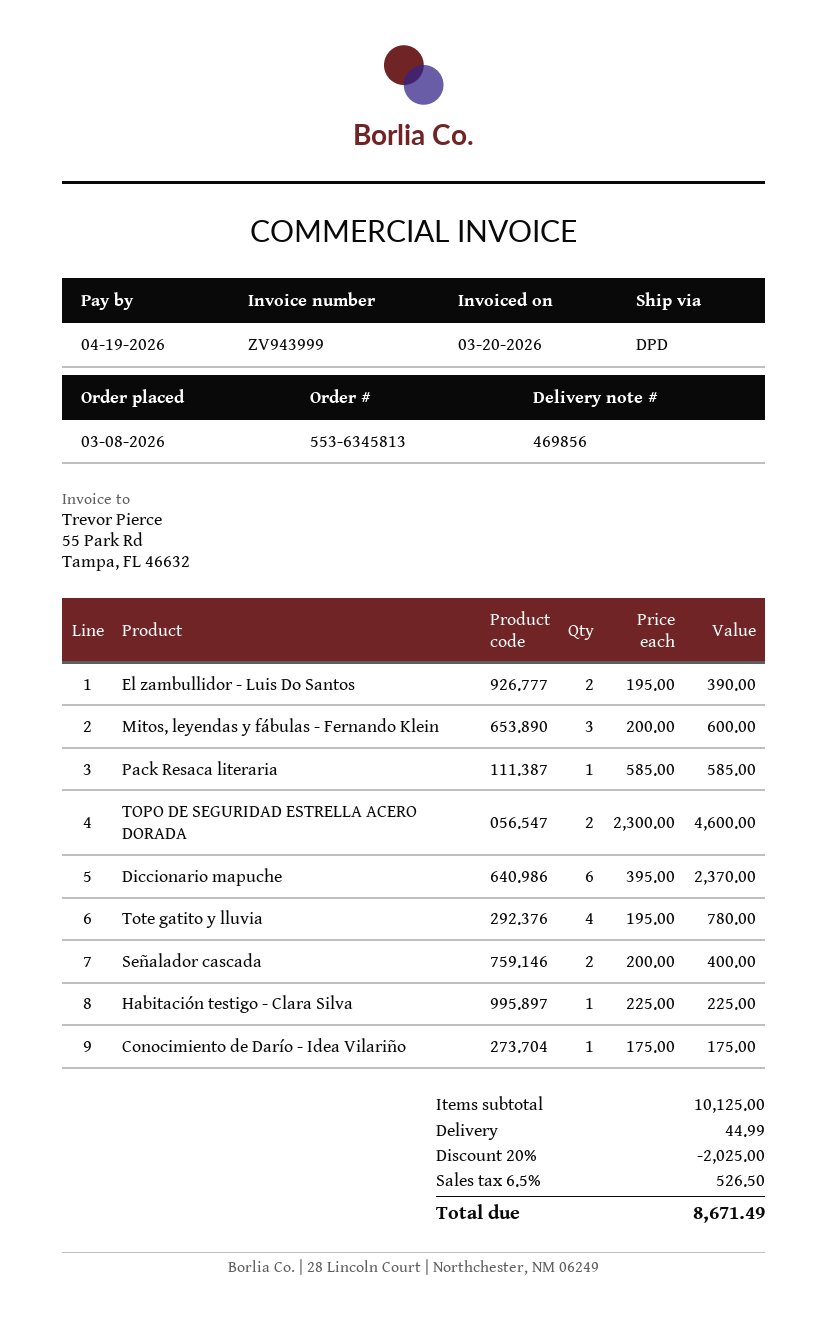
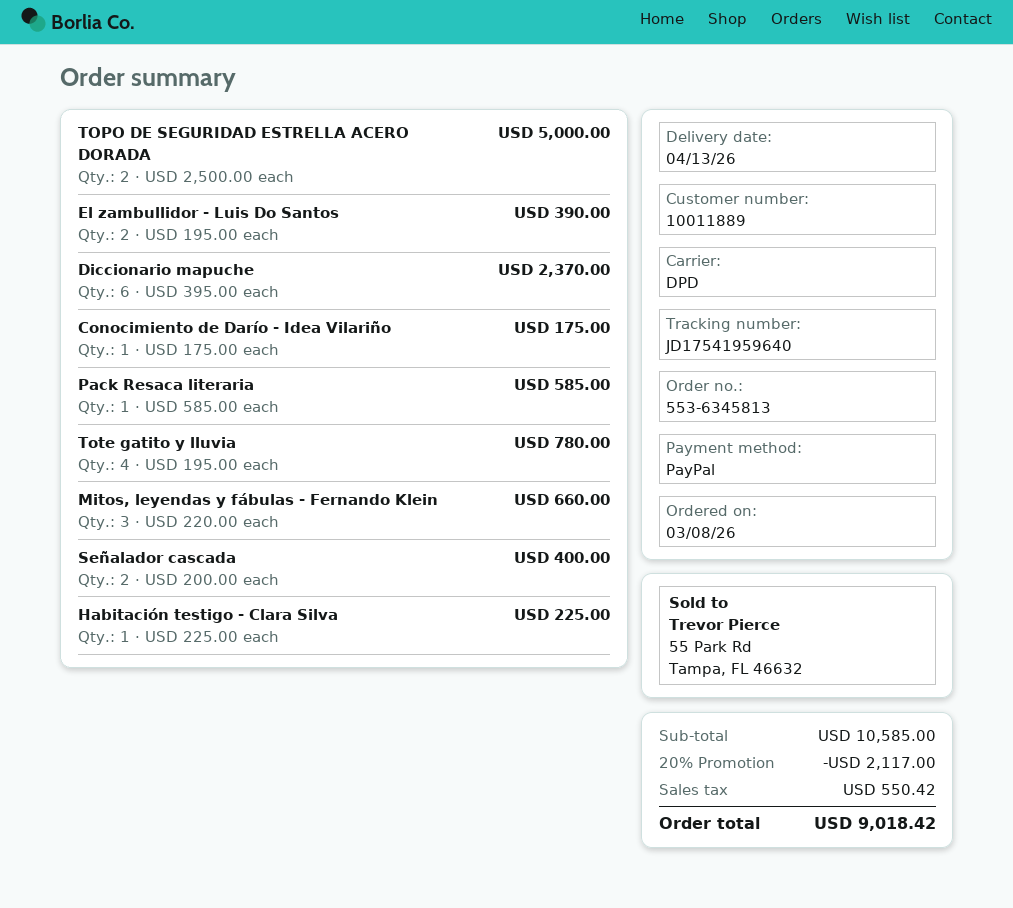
Mitos, leyendas y fábulas - Fernando Klein: 3 x 200.00 = 600.00 -> 3 x 220.00 = 660.00
TOPO DE SEGURIDAD ESTRELLA ACERO DORADA: 2 x 2300.00 = 4600.00 -> 2 x 2500.00 = 5000.00
subtotal: 10125.00 -> 10585.00
discount: 20% = 2025.00 -> 20% = 2117.00
shipping: 44.99 -> none
tax: 526.50 -> 550.42
total: 8671.49 -> 9018.42

